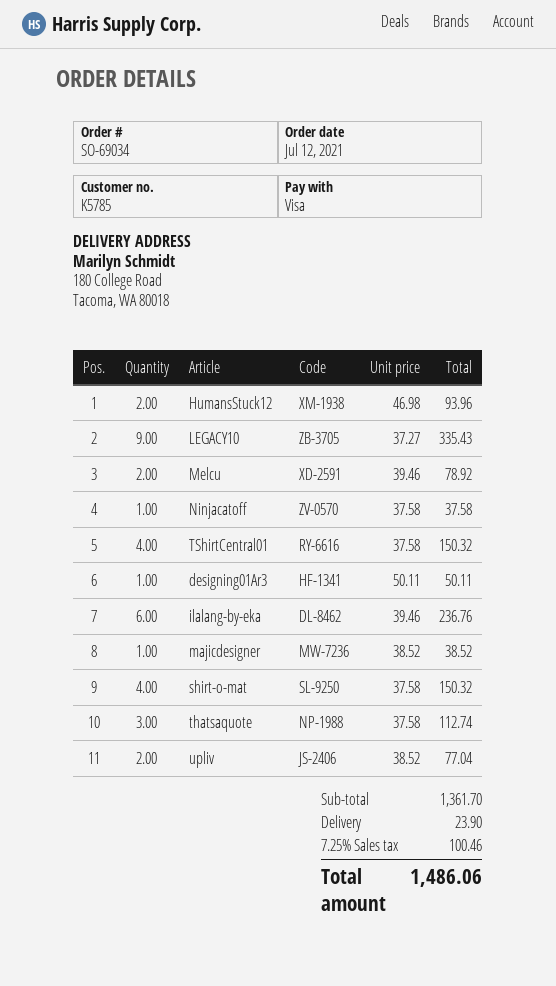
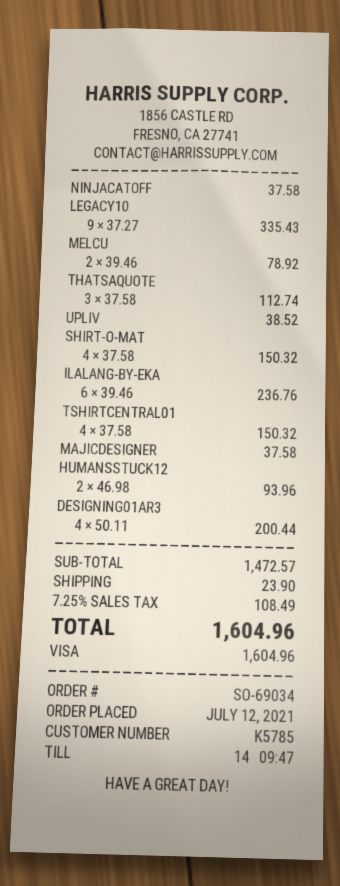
designing01Ar3: 1 x 50.11 = 50.11 -> 4 x 50.11 = 200.44
majicdesigner: 1 x 38.52 = 38.52 -> 1 x 37.58 = 37.58
upliv: 2 x 38.52 = 77.04 -> 1 x 38.52 = 38.52
subtotal: 1361.70 -> 1472.57
tax: 7.25% = 100.46 -> 7.25% = 108.49
total: 1486.06 -> 1604.96

